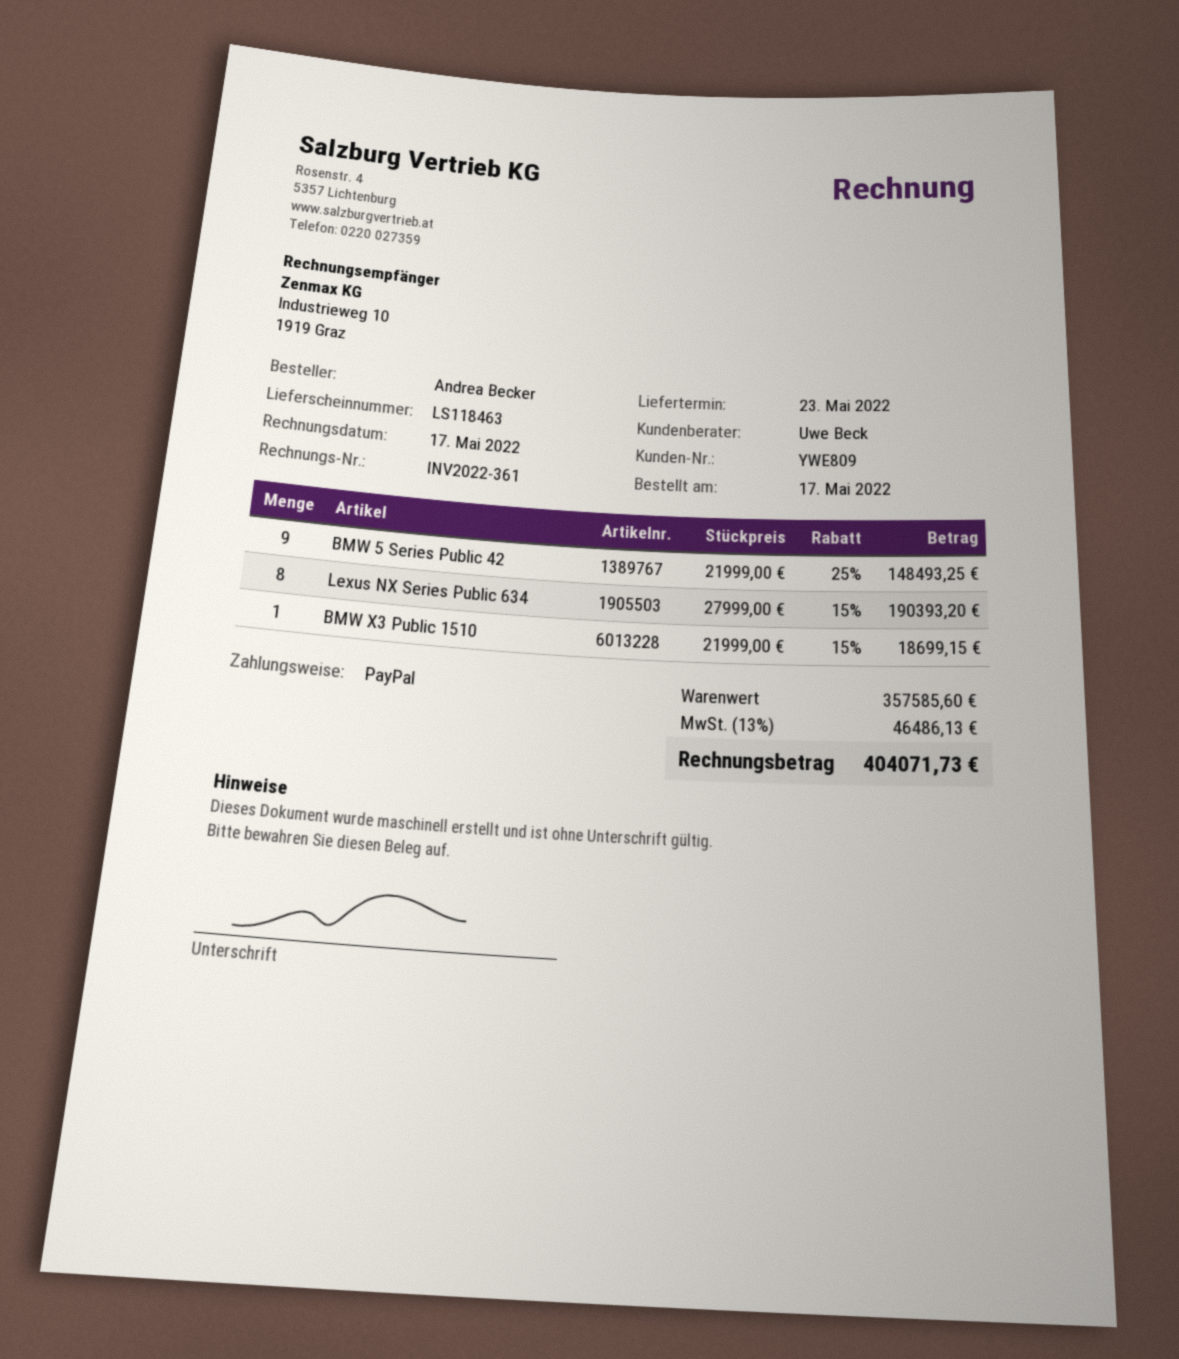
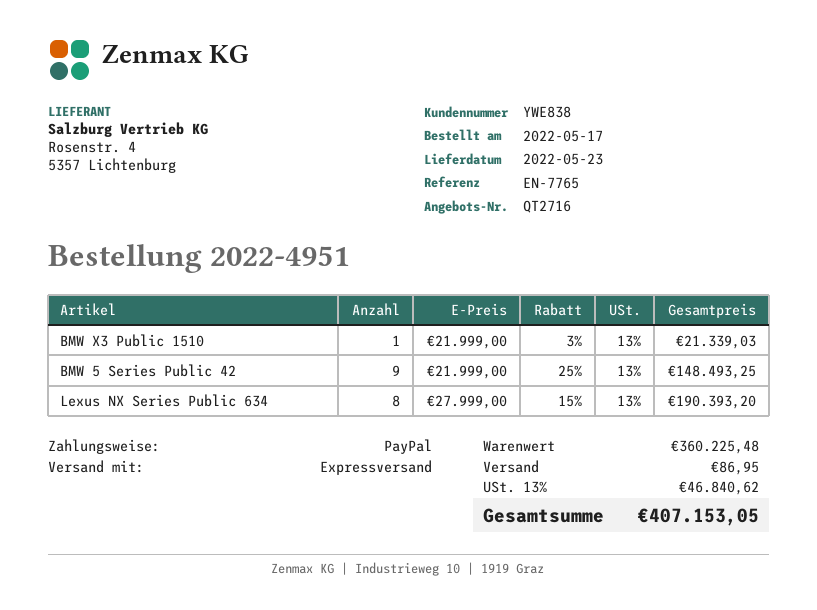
customer number: YWE809 -> YWE838
BMW X3 Public 1510: 1 x 21999.00 - 15% = 18699.15 -> 1 x 21999.00 - 3% = 21339.03
subtotal: 357585.60 -> 360225.48
shipping: none -> 86.95
tax: 13% = 46486.13 -> 13% = 46840.62
total: 404071.73 -> 407153.05

